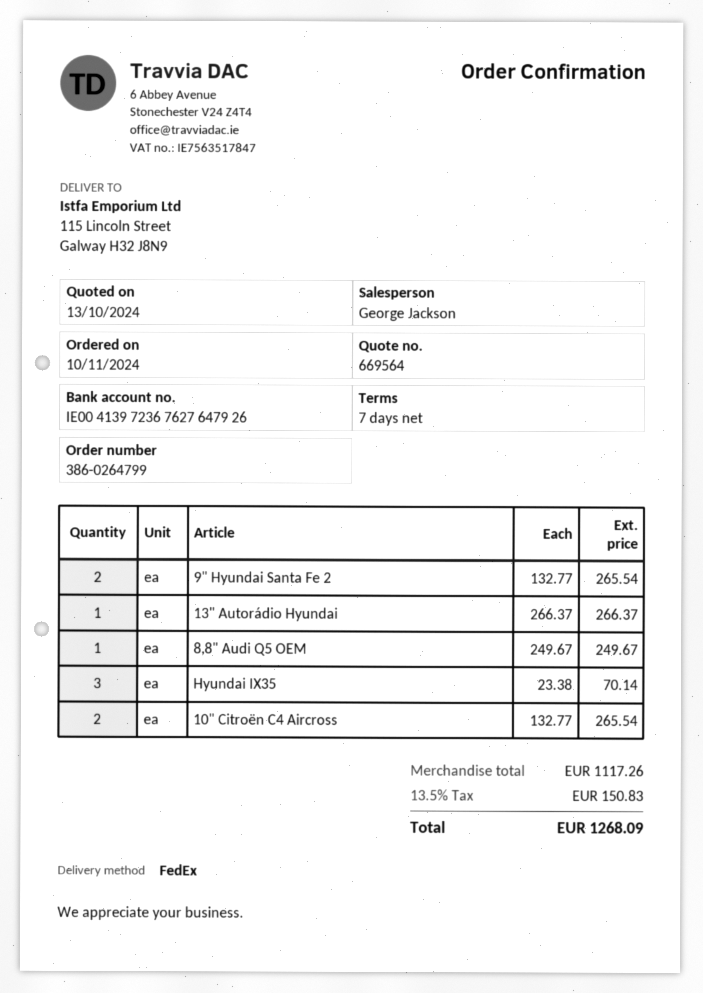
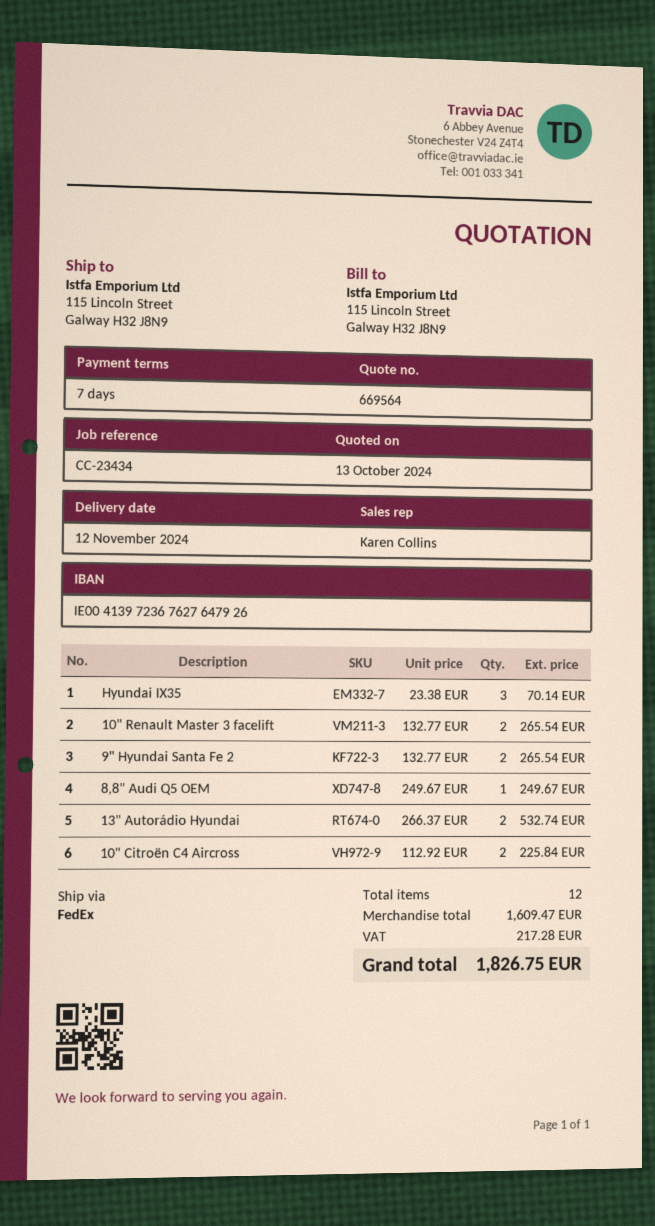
sales rep: George Jackson -> Karen Collins
13" Autorádio Hyundai: 1 x 266.37 = 266.37 -> 2 x 266.37 = 532.74
10" Citroën C4 Aircross: 2 x 132.77 = 265.54 -> 2 x 112.92 = 225.84
10" Renault Master 3 facelift: none -> 2 x 132.77 = 265.54
subtotal: 1117.26 -> 1609.47
tax: 150.83 -> 217.28
total: 1268.09 -> 1826.75

